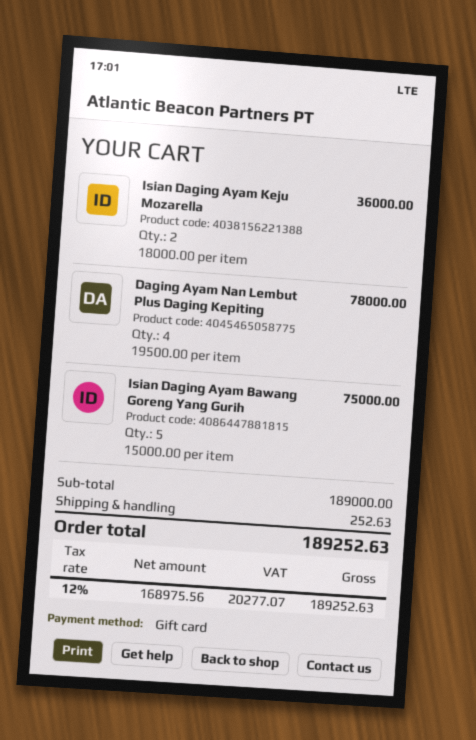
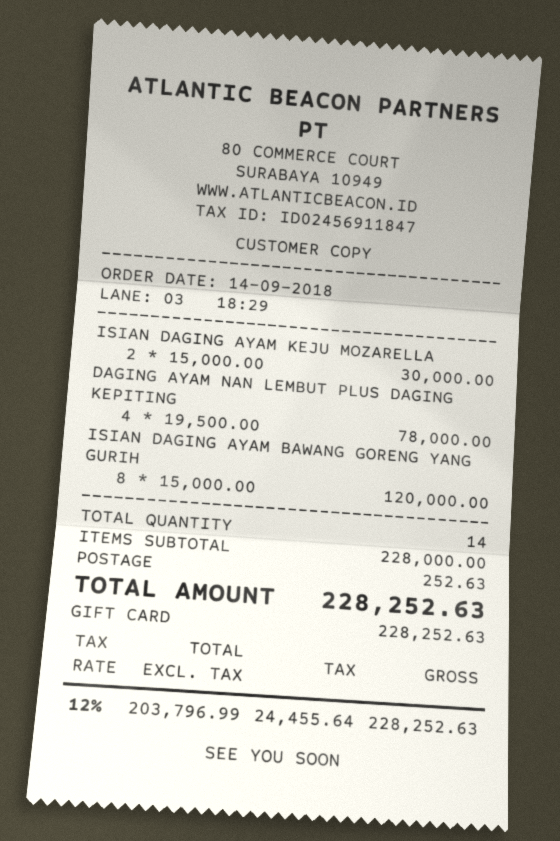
Isian Daging Ayam Keju Mozarella: 2 x 18000.00 = 36000.00 -> 2 x 15000.00 = 30000.00
Isian Daging Ayam Bawang Goreng Yang Gurih: 5 x 15000.00 = 75000.00 -> 8 x 15000.00 = 120000.00
subtotal: 189000.00 -> 228000.00
net: 168975.56 -> 203796.99
tax: 12% = 20277.07 -> 12% = 24455.64
total: 189252.63 -> 228252.63

